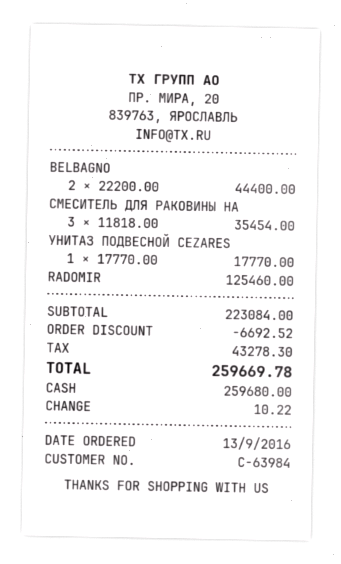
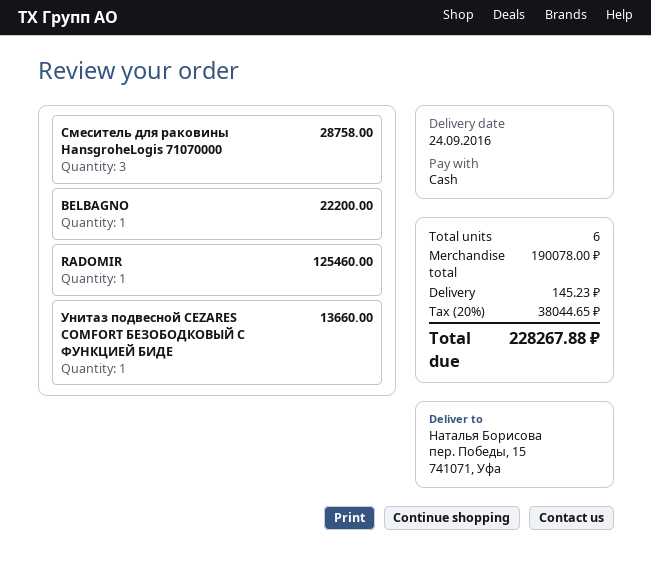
BELBAGNO: 2 for 44400.00 -> 1 for 22200.00
СМЕСИТЕЛЬ ДЛЯ РАКОВИНЫ HA: 3 for 35454.00 -> 3 for 28758.00
УНИТАЗ ПОДВЕСНОЙ CEZARES: 1 for 17770.00 -> 1 for 13660.00
subtotal: 223084.00 -> 190078.00
discount: 6692.52 -> none
shipping: none -> 145.23
tax: 43278.30 -> 38044.65
total: 259669.78 -> 228267.88

